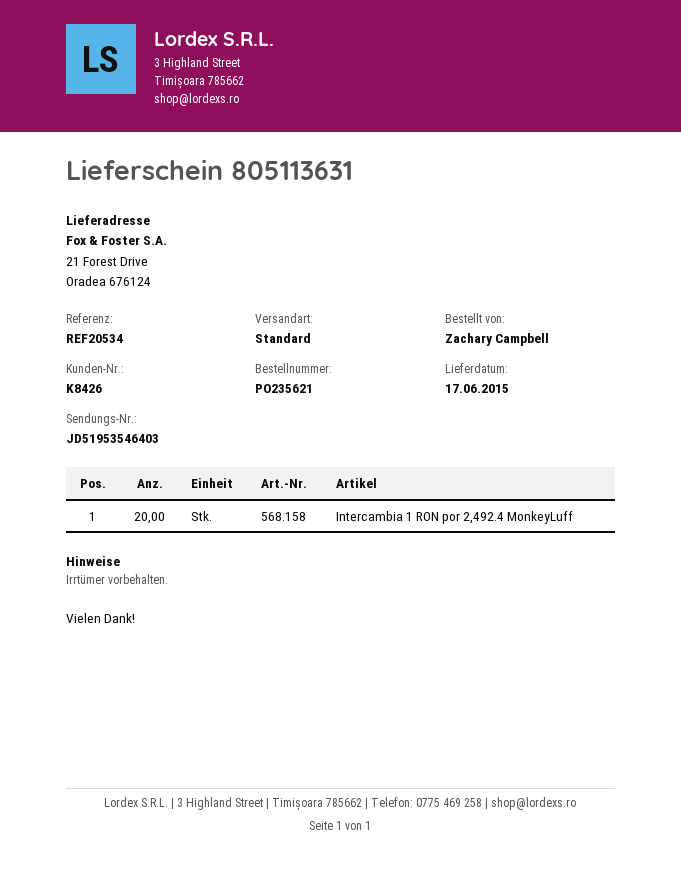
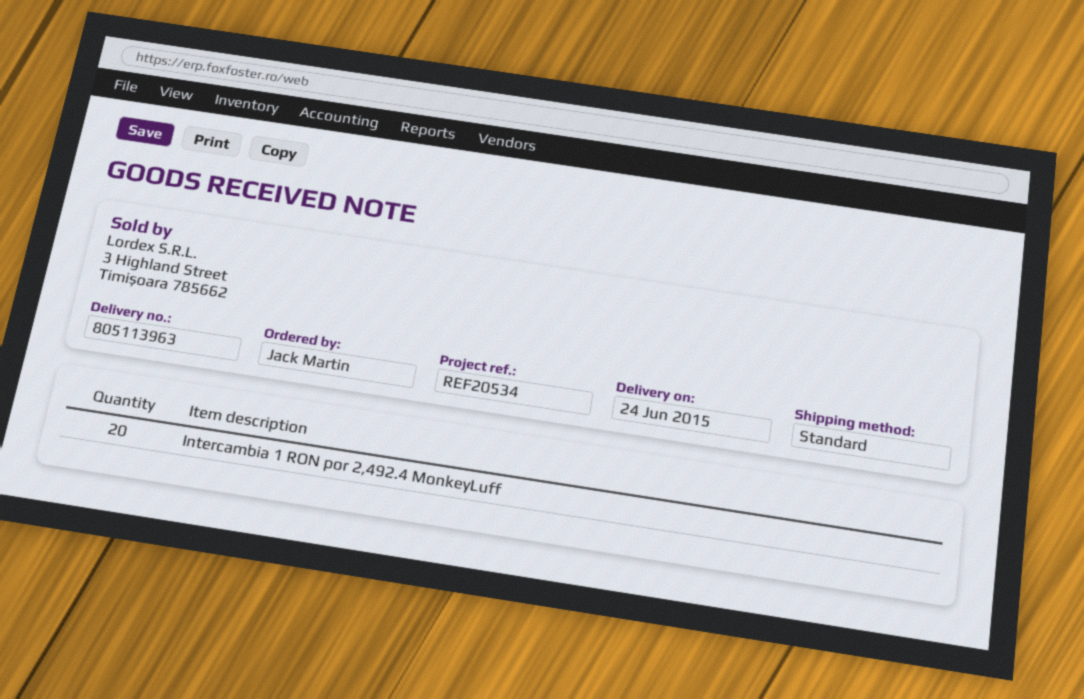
delivery note number: 805113631 -> 805113963
delivery date: 2015-06-17 -> 2015-06-24
ordered by: Zachary Campbell -> Jack Martin

